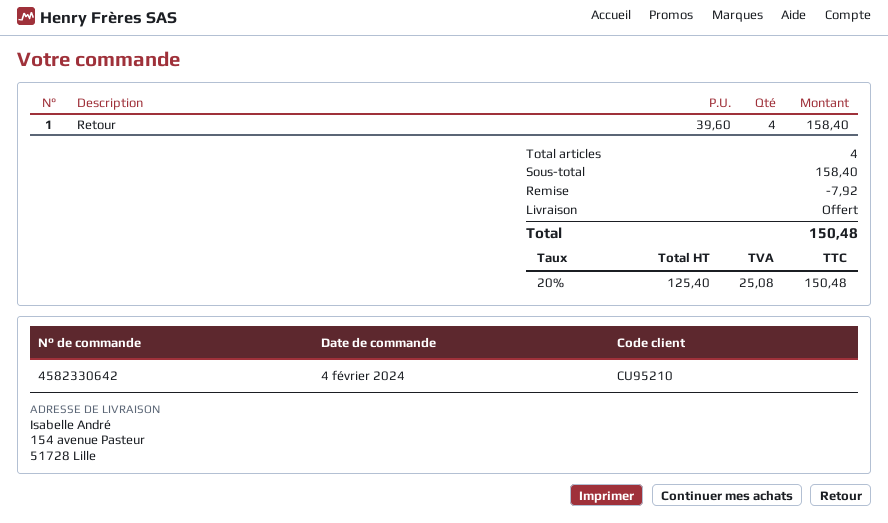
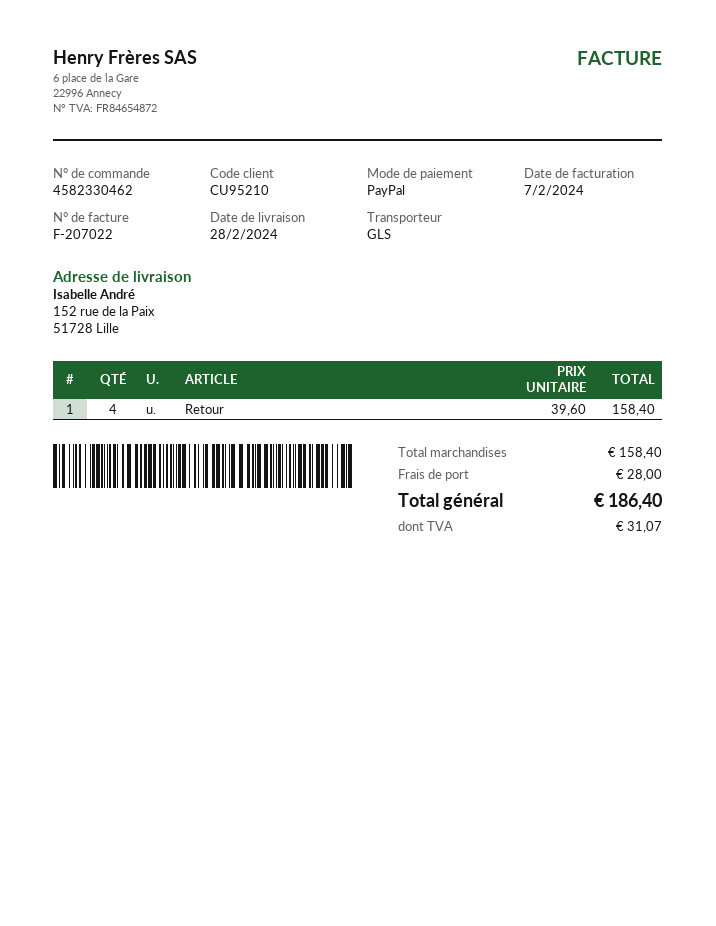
order number: 4582330642 -> 4582330462
ship to: 154 avenue Pasteur, 51728 Lille -> 152 rue de la Paix, 51728 Lille
discount: 7.92 -> none
shipping: 0.00 -> 28.00
tax: 25.08 -> 31.07
total: 150.48 -> 186.40

